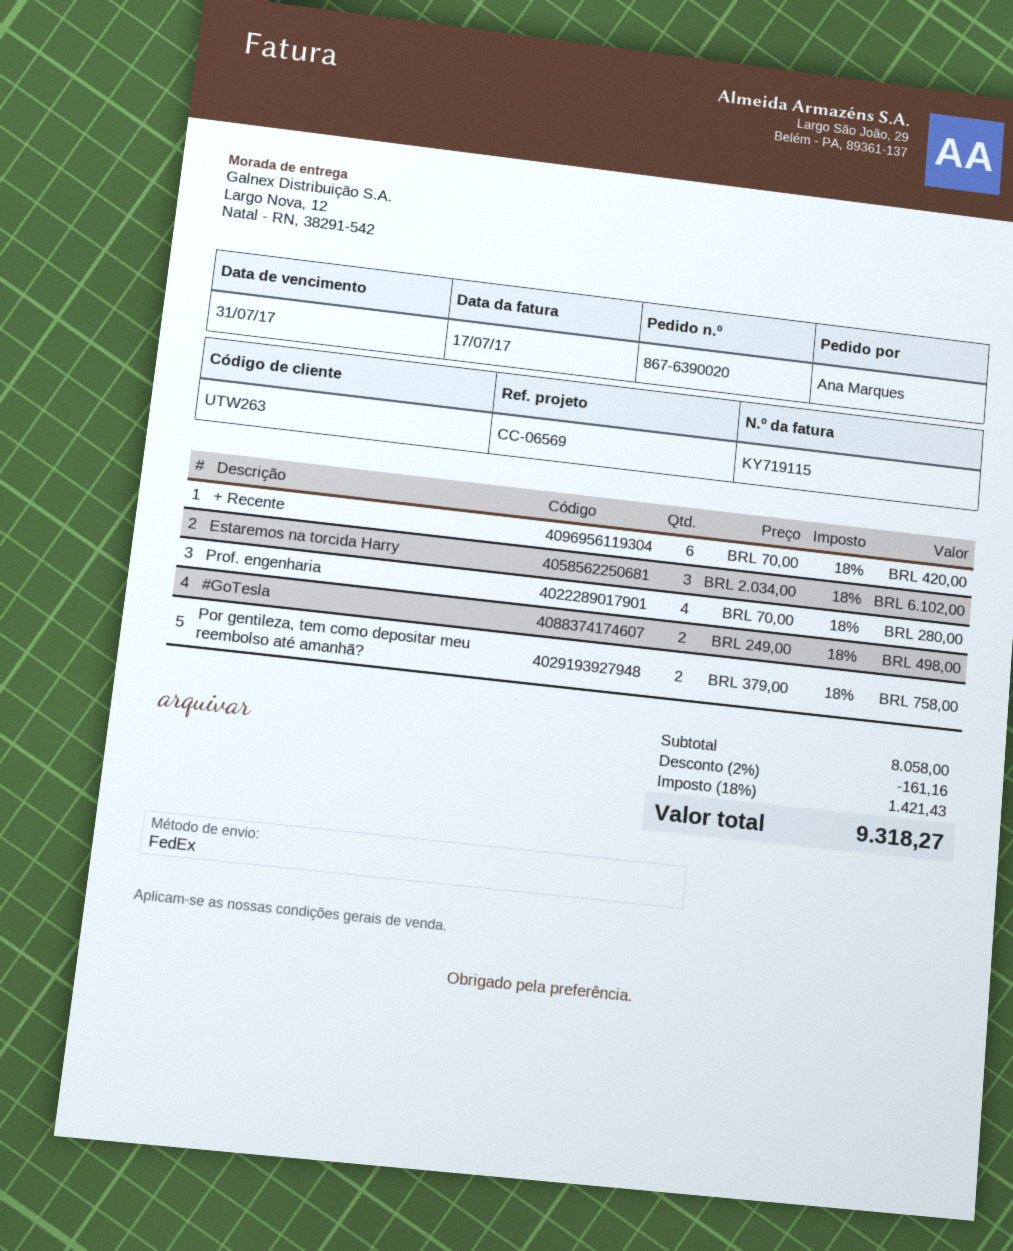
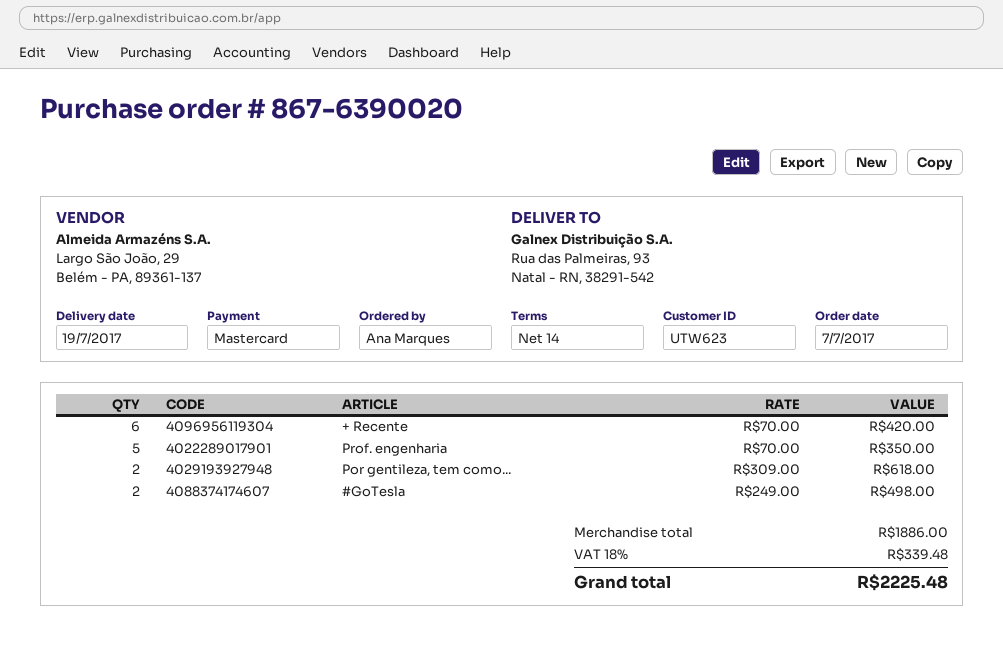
customer number: UTW263 -> UTW623
ship to: Largo Nova, 12, Natal - RN, 38291-542 -> Rua das Palmeiras, 93, Natal - RN, 38291-542
Estaremos na torcida Harry: 3 x 2034.00 = 6102.00 -> none
Prof. engenharia: 4 x 70.00 = 280.00 -> 5 x 70.00 = 350.00
Por gentileza, tem como depositar meu reembolso até amanhã?: 2 x 379.00 = 758.00 -> 2 x 309.00 = 618.00
subtotal: 8058.00 -> 1886.00
discount: 2% = 161.16 -> none
tax: 18% = 1421.43 -> 18% = 339.48
total: 9318.27 -> 2225.48

